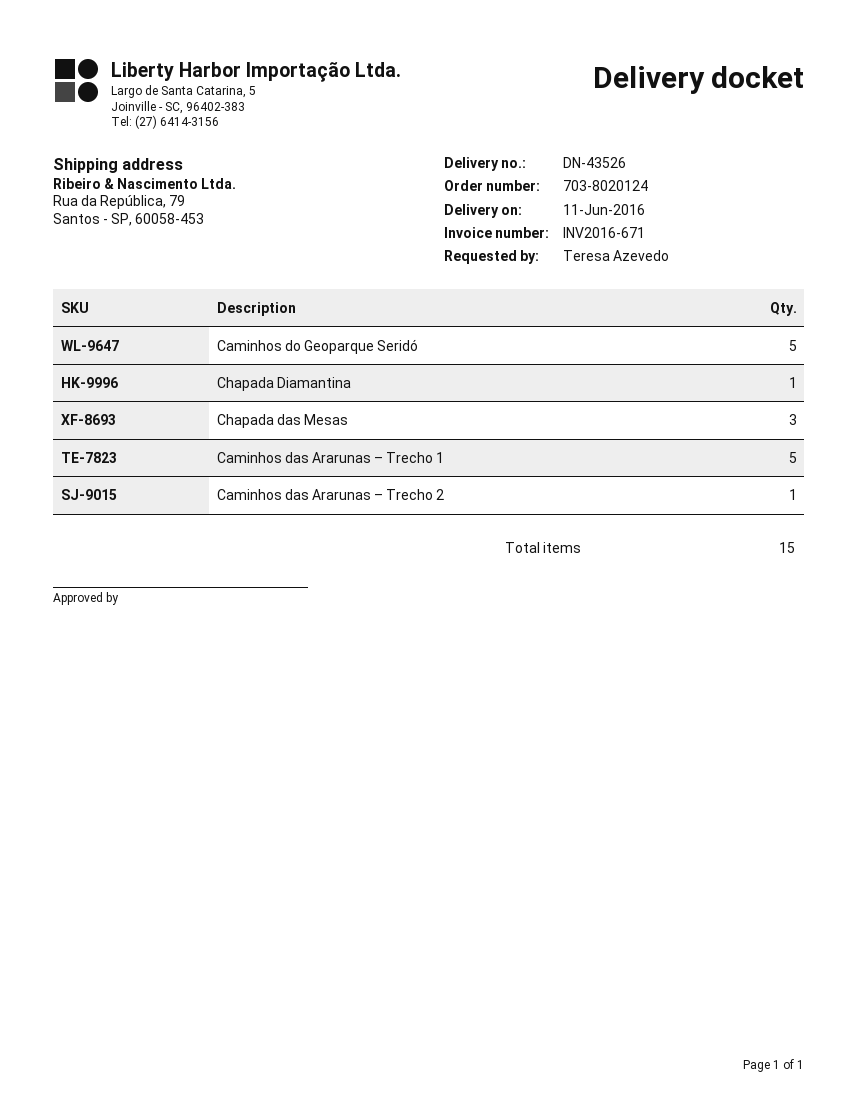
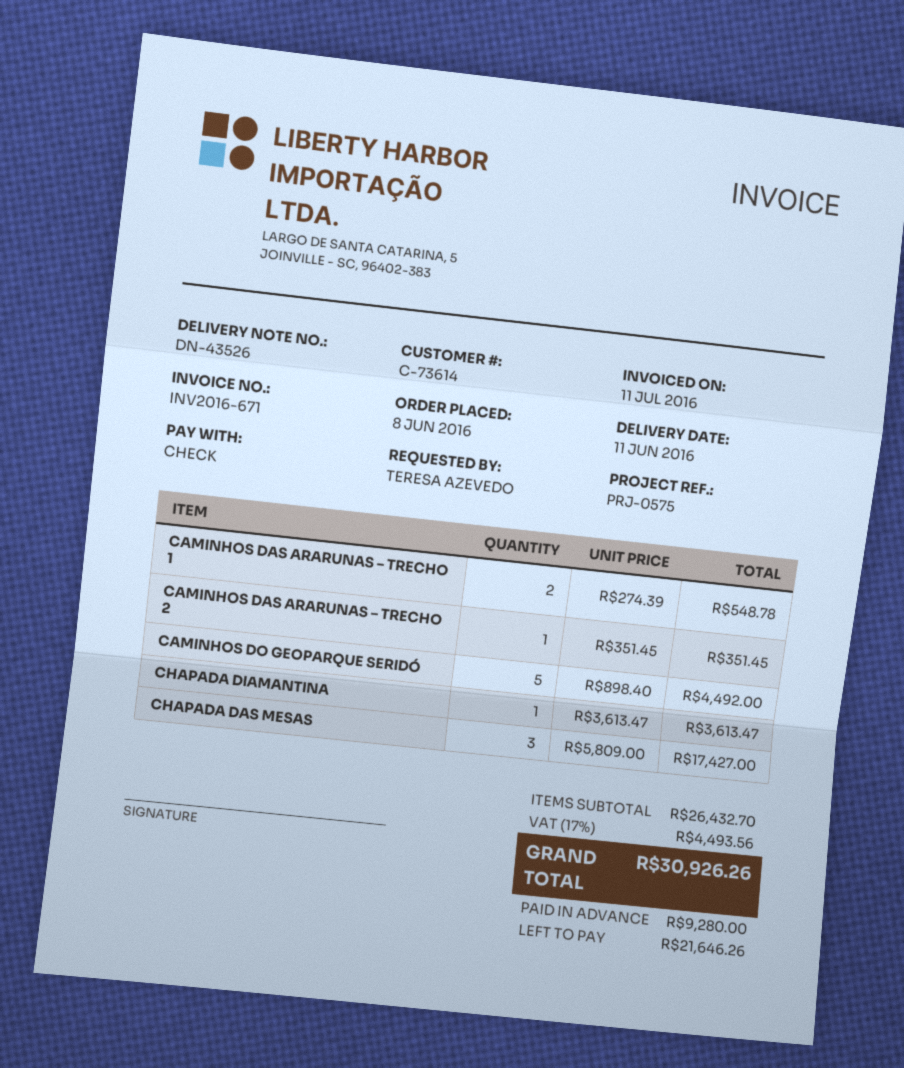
Caminhos das Ararunas – Trecho 1: 5 -> 2

